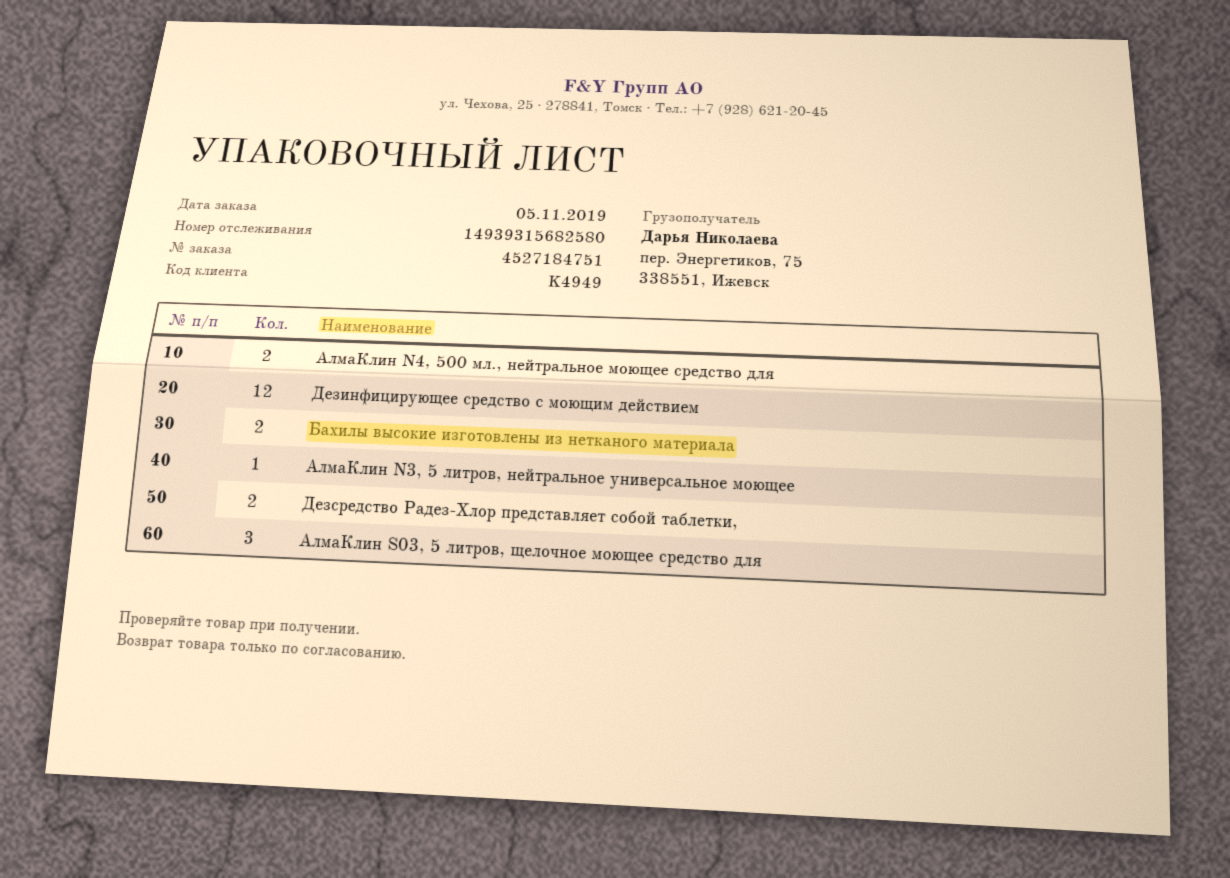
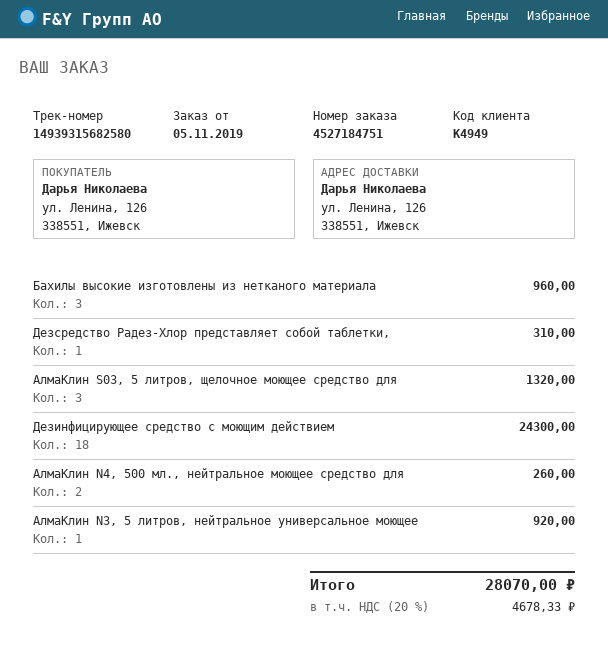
ship to: пер. Энергетиков, 75, 338551, Ижевск -> ул. Ленина, 126, 338551, Ижевск
Дезинфицирующее средство с моющим действием: 12 -> 18
Бахилы высокие изготовлены из нетканого материала: 2 -> 3
Дезсредство Радез-Хлор представляет собой таблетки,: 2 -> 1

